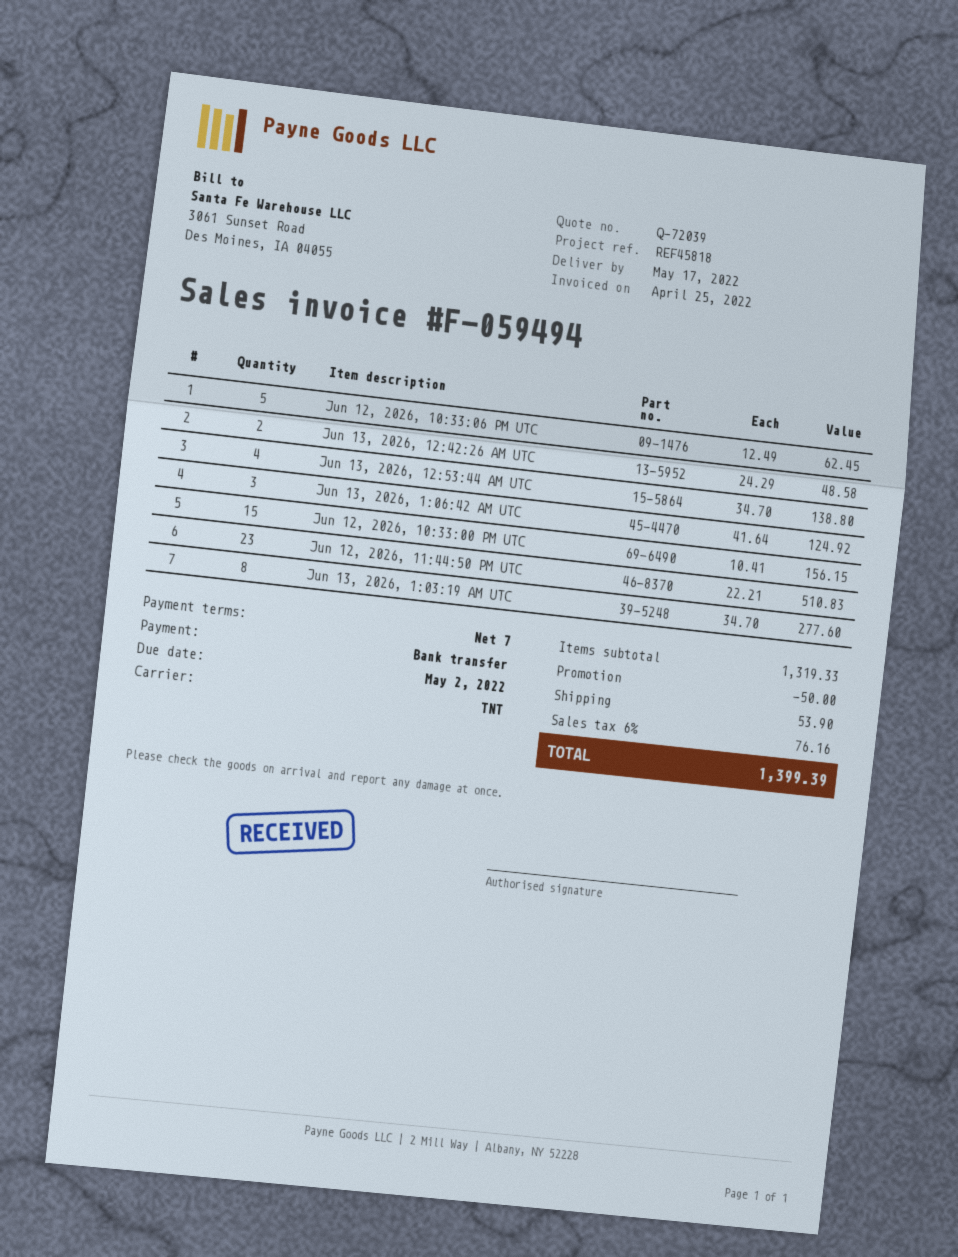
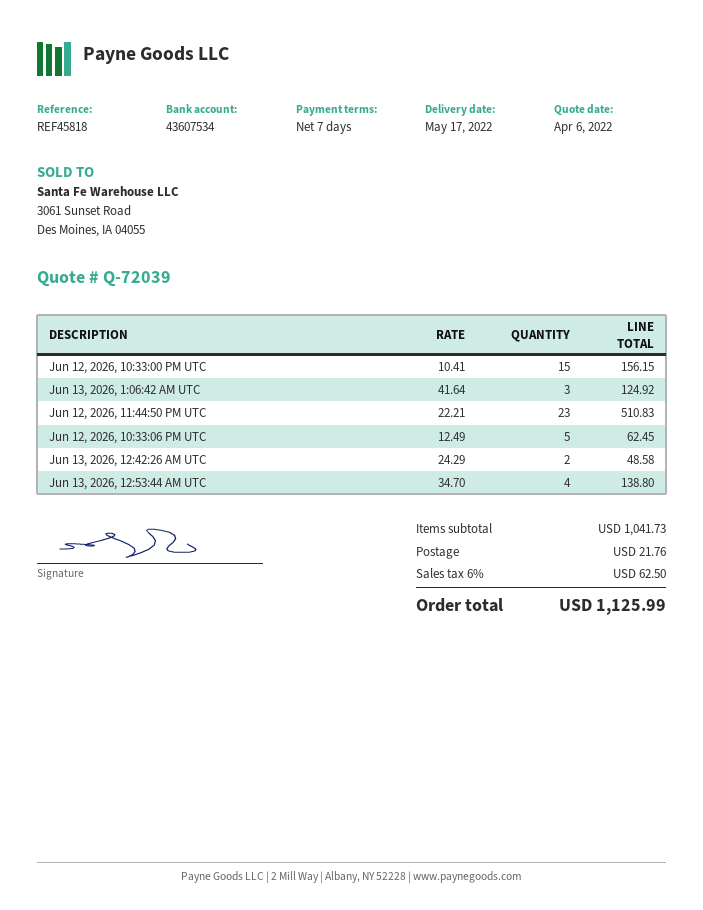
Jun 13, 2026, 1:03:19 AM UTC: 8 x 34.70 = 277.60 -> none
subtotal: 1319.33 -> 1041.73
discount: 50.00 -> none
shipping: 53.90 -> 21.76
tax: 6% = 76.16 -> 6% = 62.50
total: 1399.39 -> 1125.99

